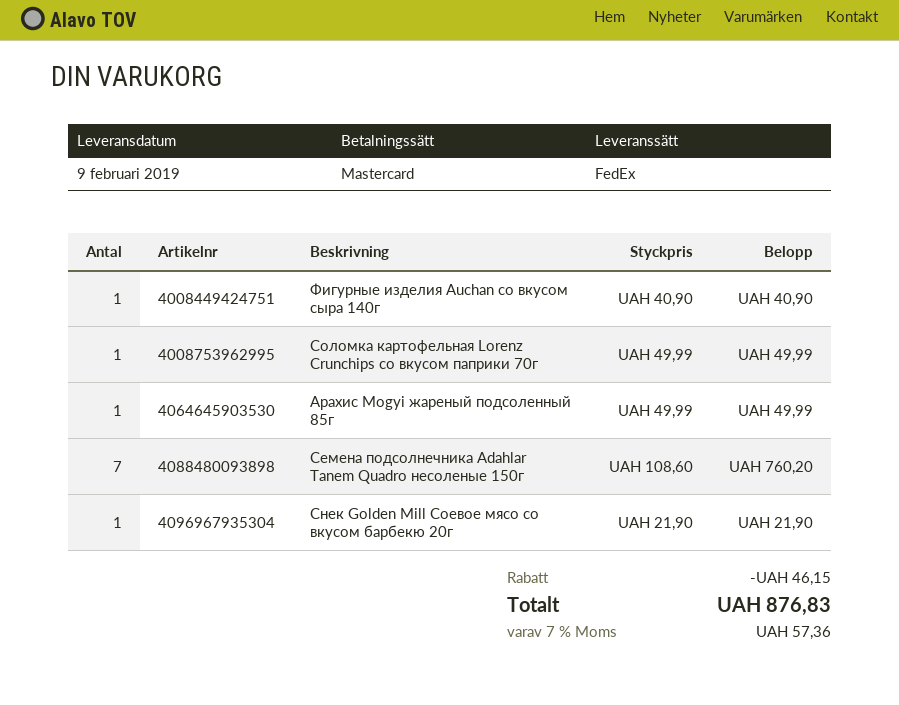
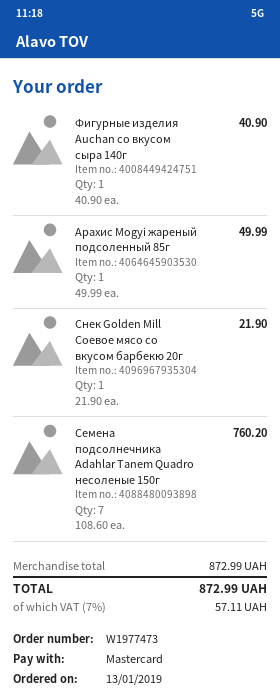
Соломка картофельная Lorenz Crunchips со вкусом паприки 70г: 1 x 49.99 = 49.99 -> none
discount: 46.15 -> none
tax: 7% = 57.36 -> 7% = 57.11
total: 876.83 -> 872.99

